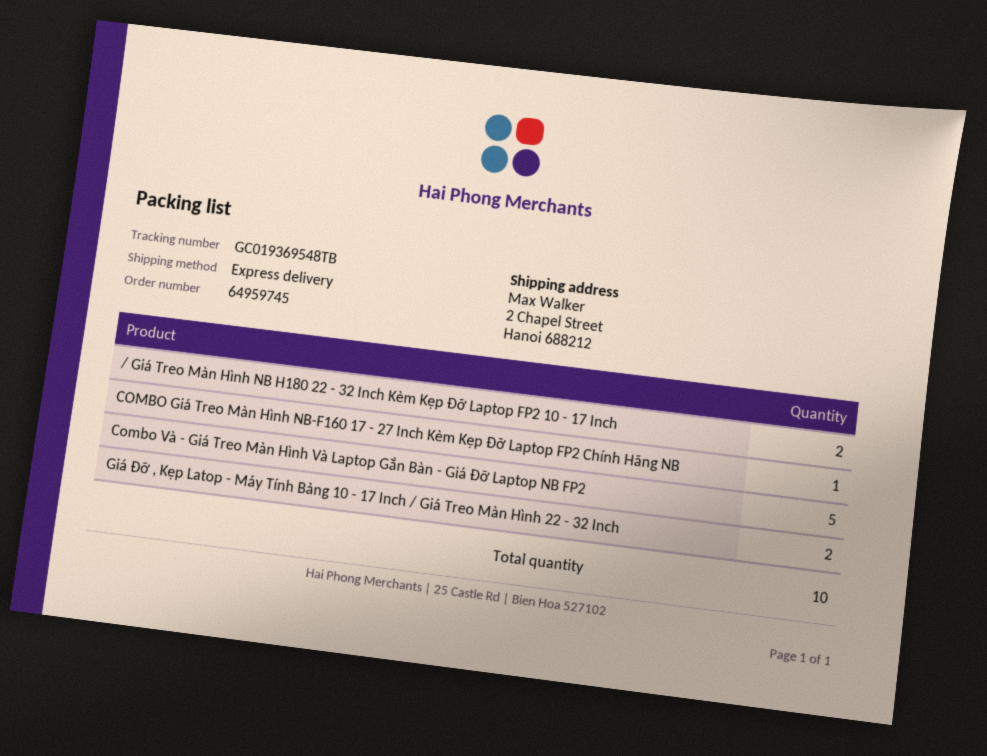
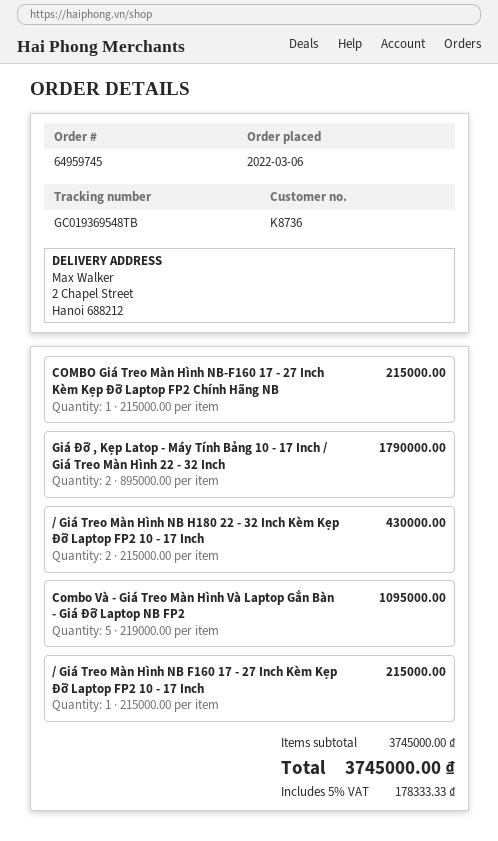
/ Giá Treo Màn Hình NB F160 17 - 27 Inch Kèm Kẹp Đỡ Laptop FP2 10 - 17 Inch: none -> 1

